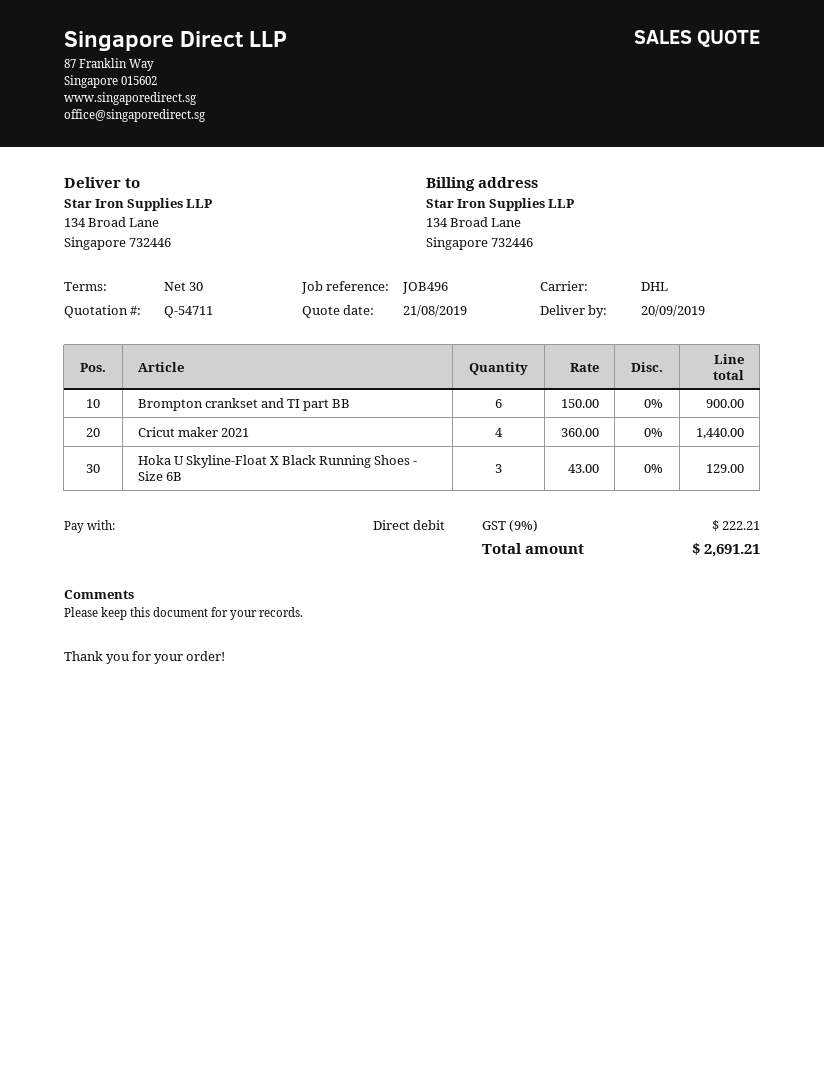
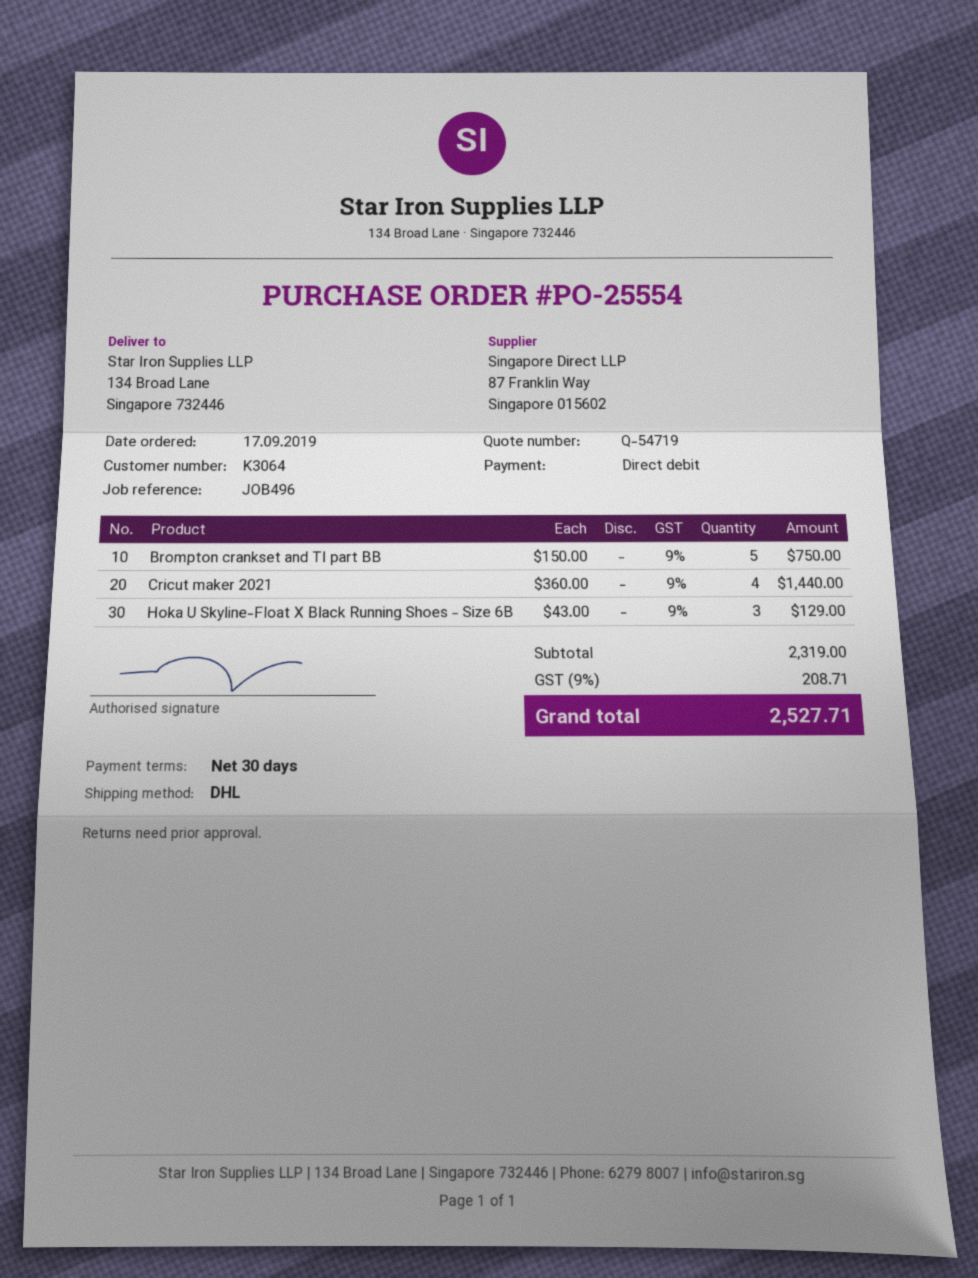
quote number: Q-54711 -> Q-54719
Brompton crankset and TI part BB: 6 x 150.00 = 900.00 -> 5 x 150.00 = 750.00
tax: 9% = 222.21 -> 9% = 208.71
total: 2691.21 -> 2527.71

